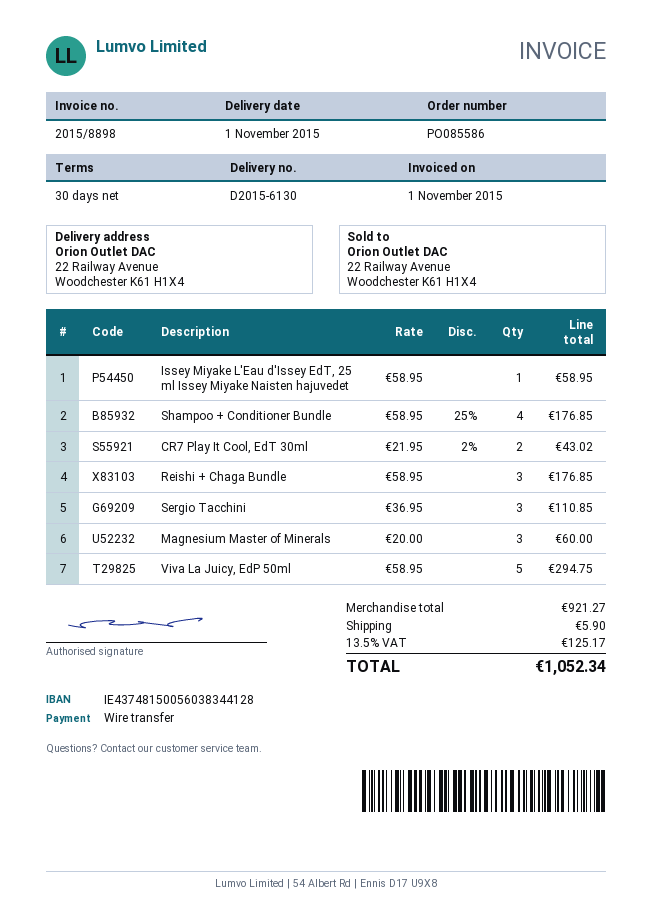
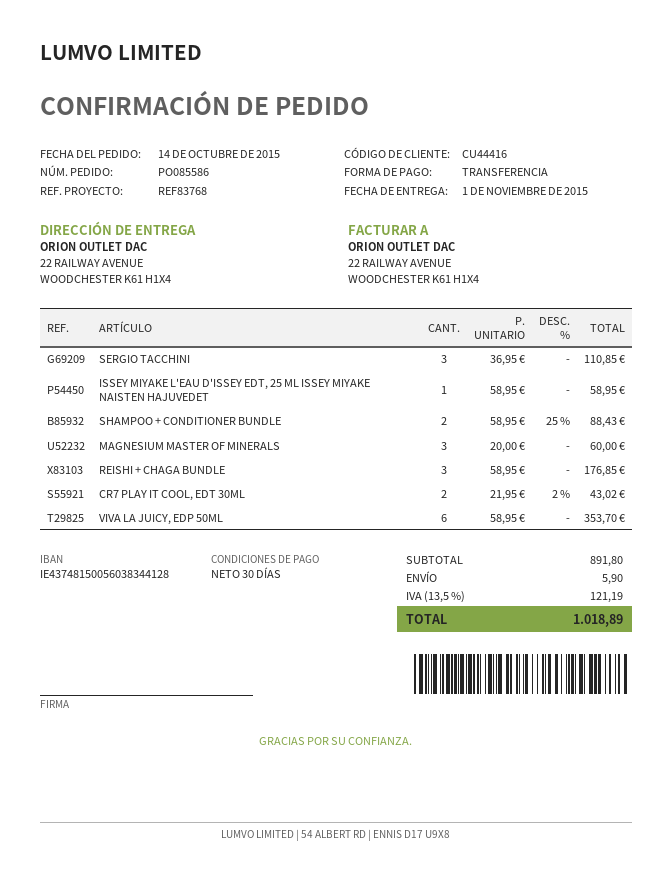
Shampoo + Conditioner Bundle: 4 x 58.95 - 25% = 176.85 -> 2 x 58.95 - 25% = 88.43
Viva La Juicy, EdP 50ml: 5 x 58.95 = 294.75 -> 6 x 58.95 = 353.70
subtotal: 921.27 -> 891.80
tax: 13.5% = 125.17 -> 13.5% = 121.19
total: 1052.34 -> 1018.89

